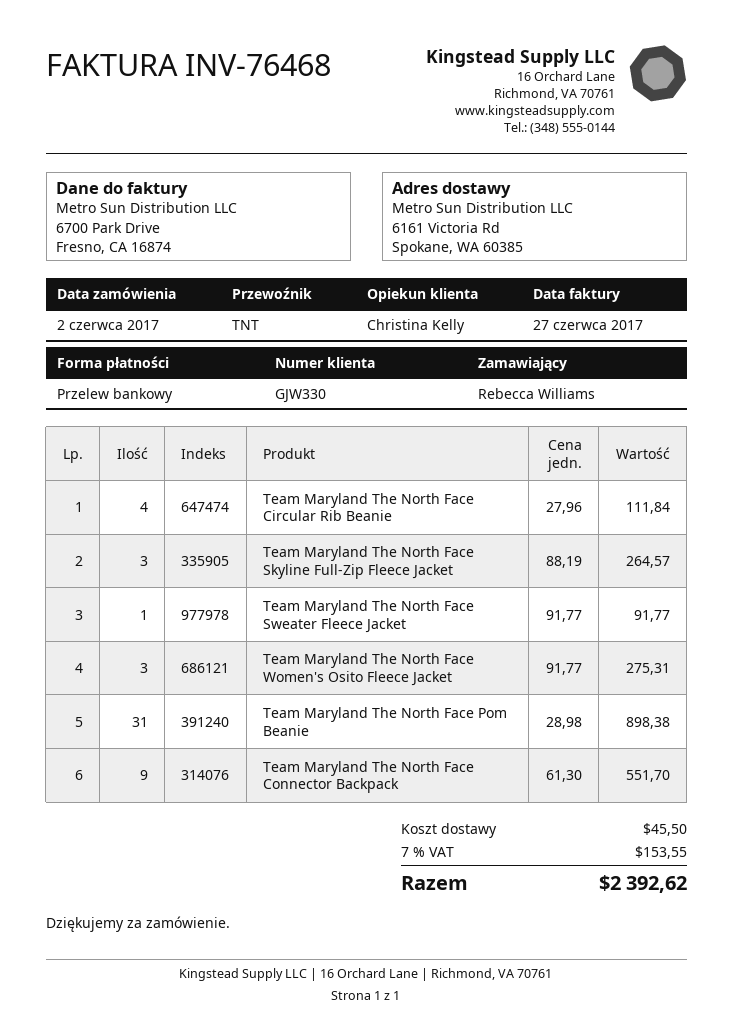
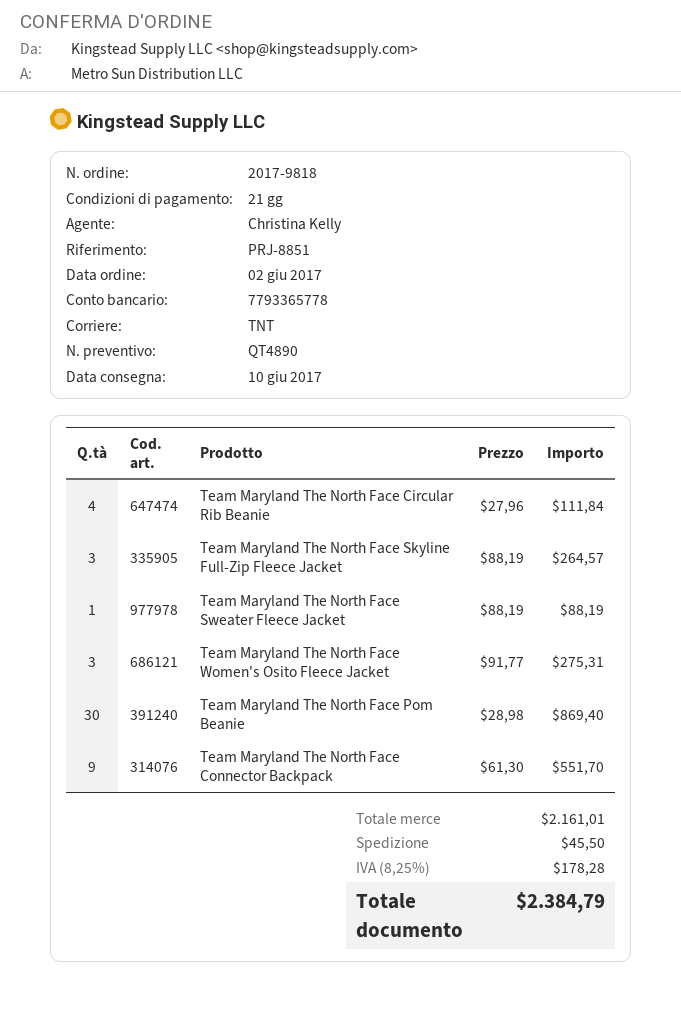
Team Maryland The North Face Sweater Fleece Jacket: 1 x 91.77 = 91.77 -> 1 x 88.19 = 88.19
Team Maryland The North Face Pom Beanie: 31 x 28.98 = 898.38 -> 30 x 28.98 = 869.40
tax: 7% = 153.55 -> 8.25% = 178.28
total: 2392.62 -> 2384.79

